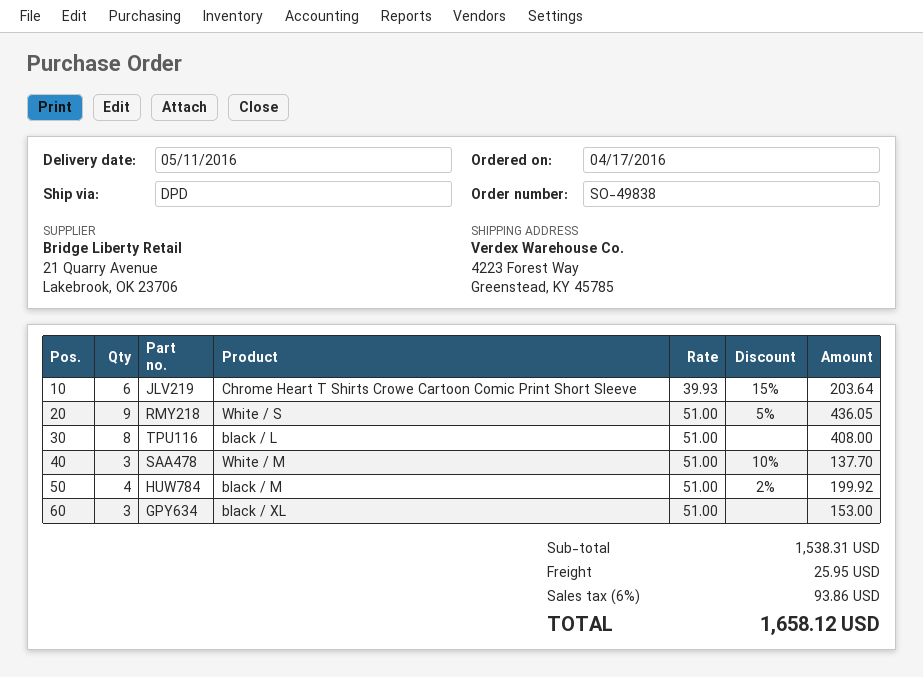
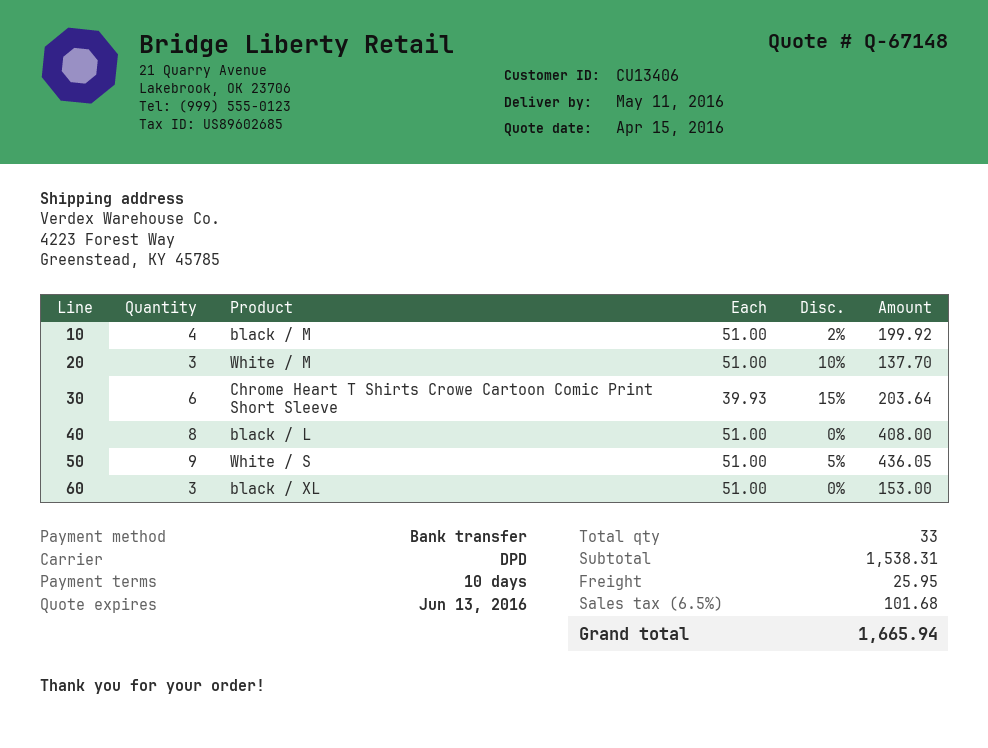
tax: 6% = 93.86 -> 6.5% = 101.68
total: 1658.12 -> 1665.94

